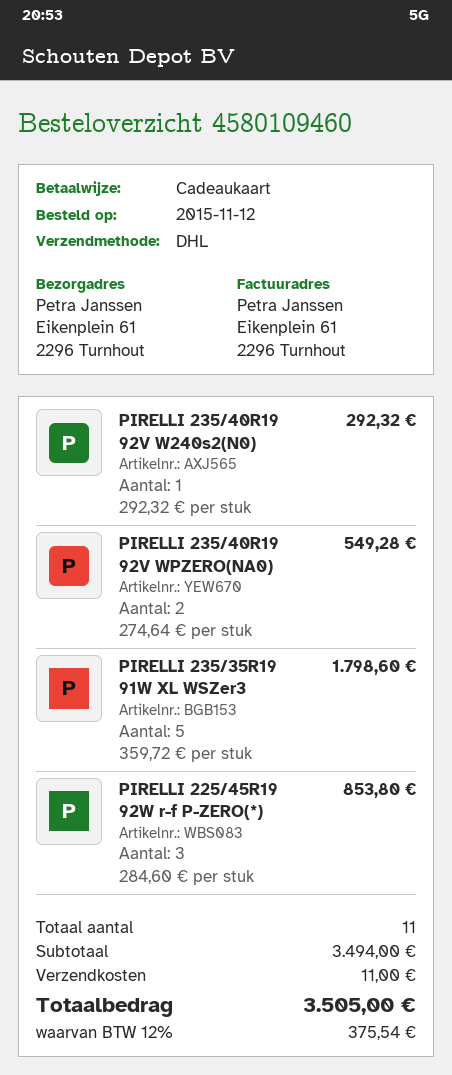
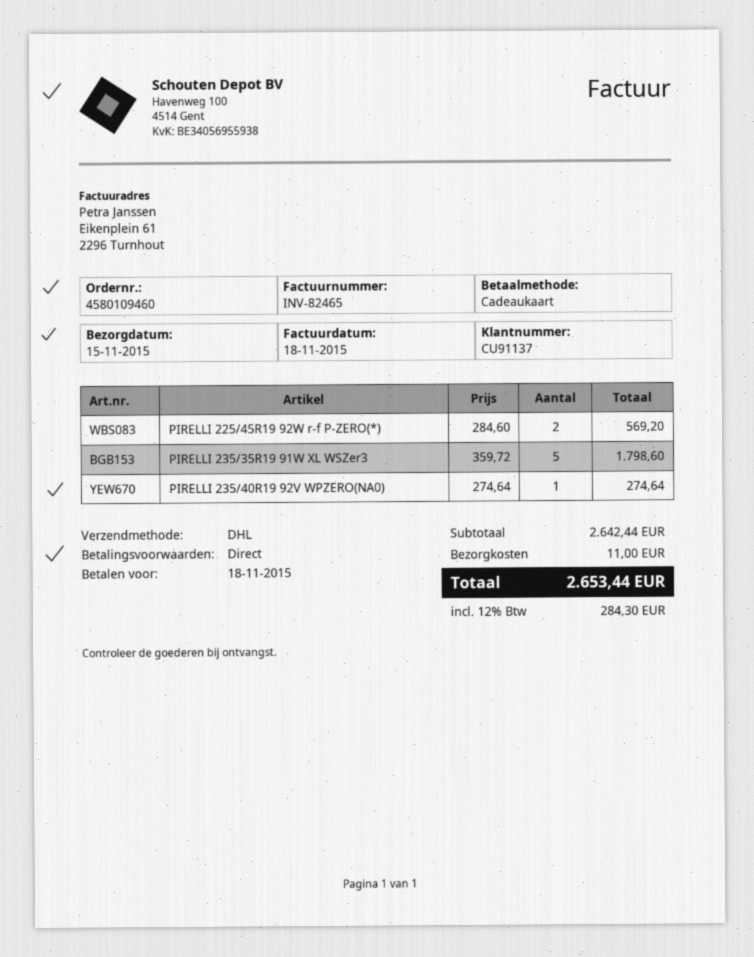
PIRELLI 235/40R19 92V W240s2(N0): 1 x 292.32 = 292.32 -> none
PIRELLI 235/40R19 92V WPZERO(NA0): 2 x 274.64 = 549.28 -> 1 x 274.64 = 274.64
PIRELLI 225/45R19 92W r-f P-ZERO(*): 3 x 284.60 = 853.80 -> 2 x 284.60 = 569.20
subtotal: 3494.00 -> 2642.44
tax: 12% = 375.54 -> 12% = 284.30
total: 3505.00 -> 2653.44

